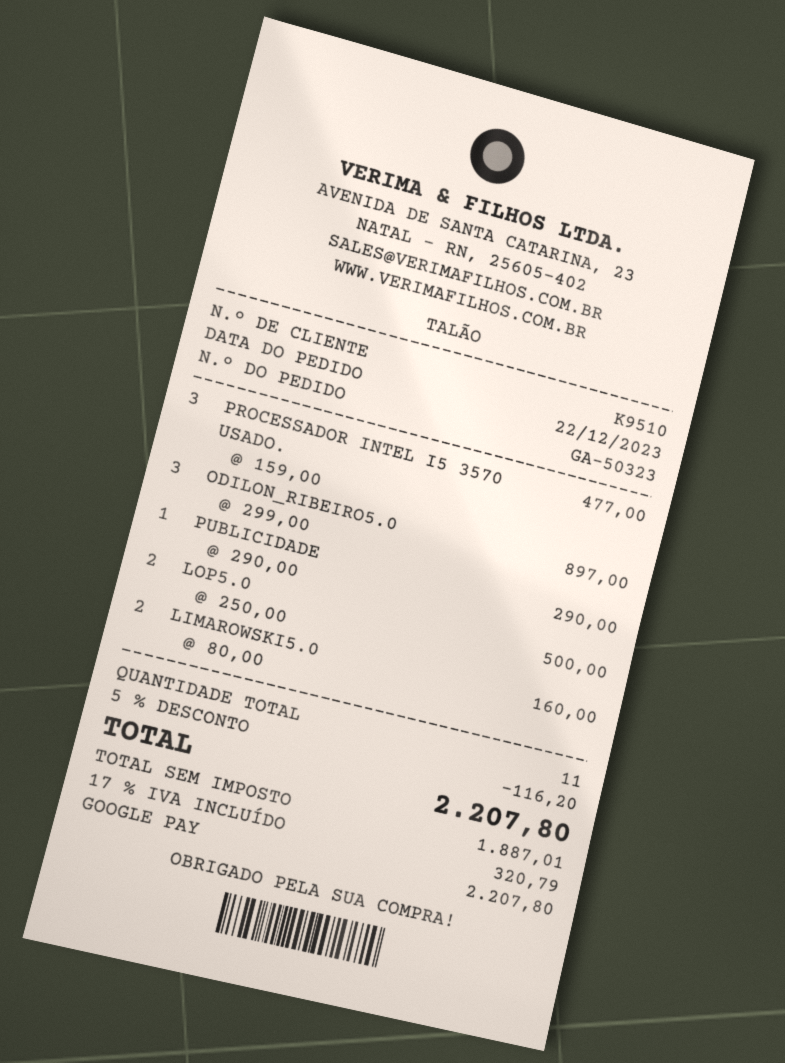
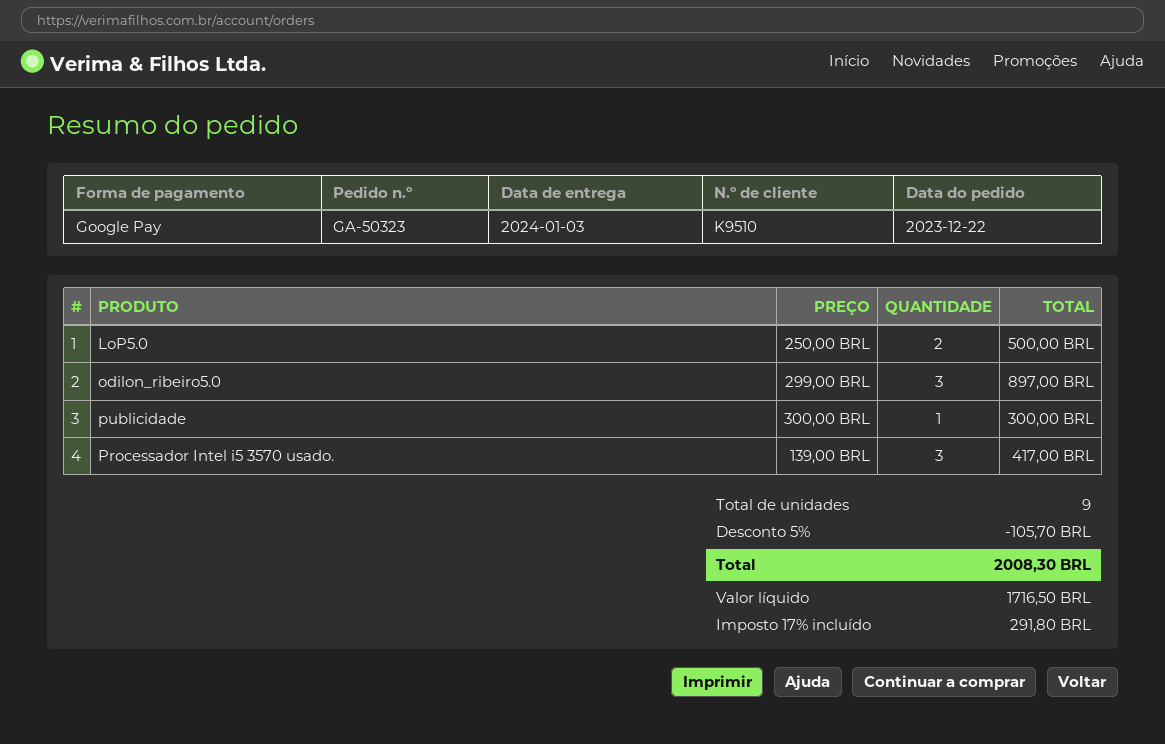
PROCESSADOR INTEL I5 3570 USADO.: 3 x 159.00 = 477.00 -> 3 x 139.00 = 417.00
PUBLICIDADE: 1 x 290.00 = 290.00 -> 1 x 300.00 = 300.00
LIMAROWSKI5.0: 2 x 80.00 = 160.00 -> none
total quantity: 11 -> 9
discount: 5% = 116.20 -> 5% = 105.70
net: 1887.01 -> 1716.50
tax: 17% = 320.79 -> 17% = 291.80
total: 2207.80 -> 2008.30

